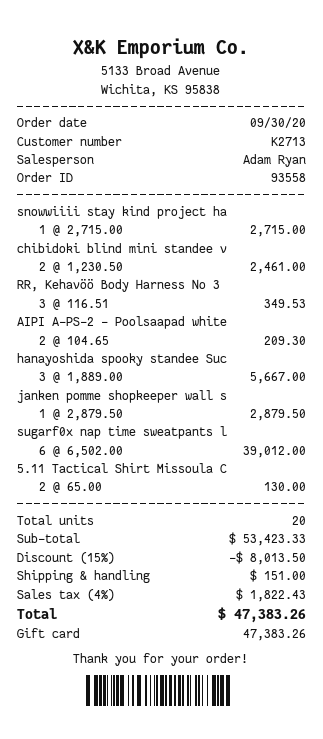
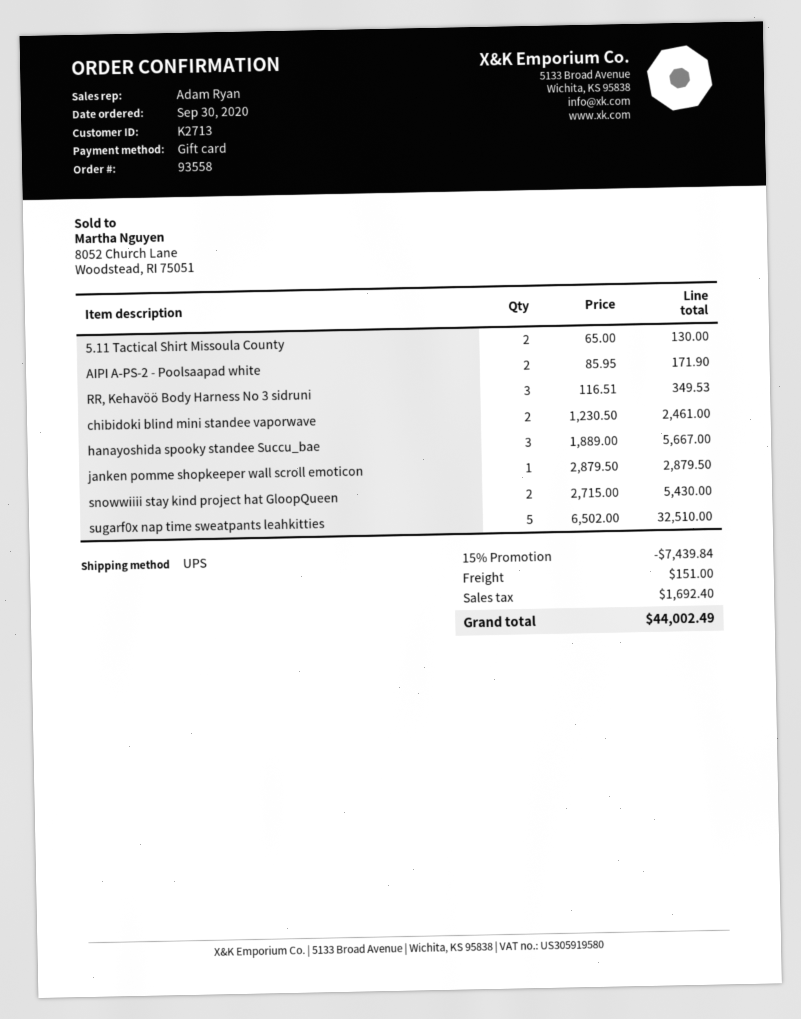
snowwiiii stay kind project ha: 1 x 2715.00 = 2715.00 -> 2 x 2715.00 = 5430.00
AIPI A-PS-2 - Poolsaapad white: 2 x 104.65 = 209.30 -> 2 x 85.95 = 171.90
sugarf0x nap time sweatpants l: 6 x 6502.00 = 39012.00 -> 5 x 6502.00 = 32510.00
discount: 15% = 8013.50 -> 15% = 7439.84
tax: 1822.43 -> 1692.40
total: 47383.26 -> 44002.49

